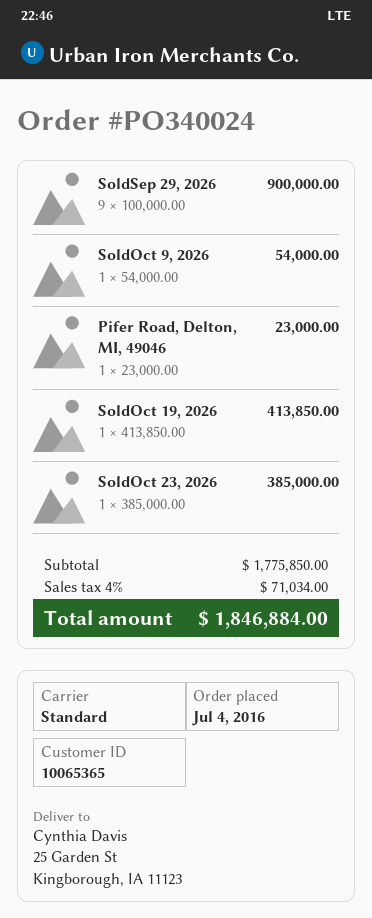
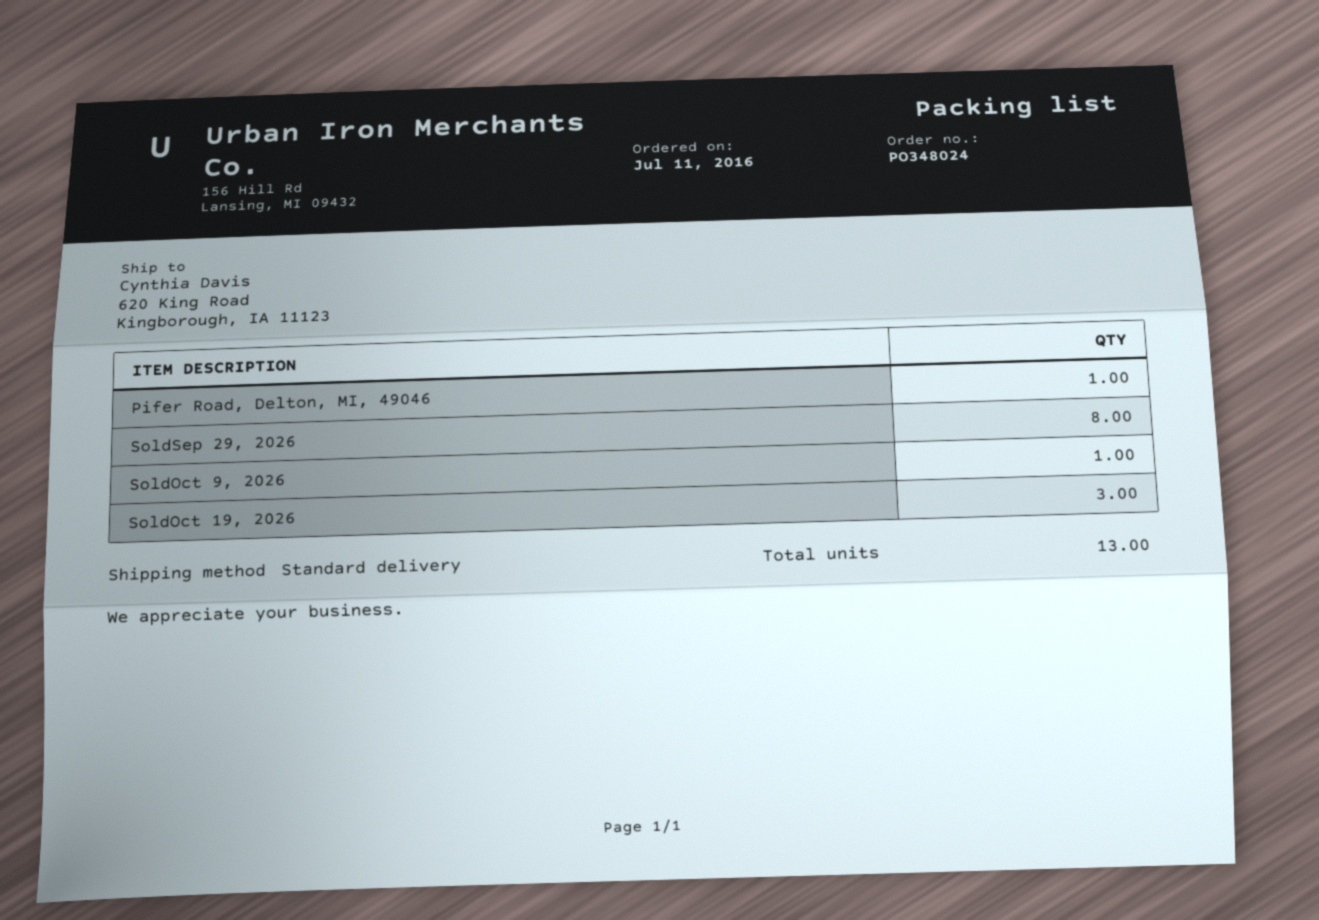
order number: PO340024 -> PO348024
order date: 2016-07-04 -> 2016-07-11
ship to: 25 Garden St, Kingborough, IA 11123 -> 620 King Road, Kingborough, IA 11123
SoldSep 29, 2026: 9 -> 8
SoldOct 19, 2026: 1 -> 3
SoldOct 23, 2026: 1 -> none

